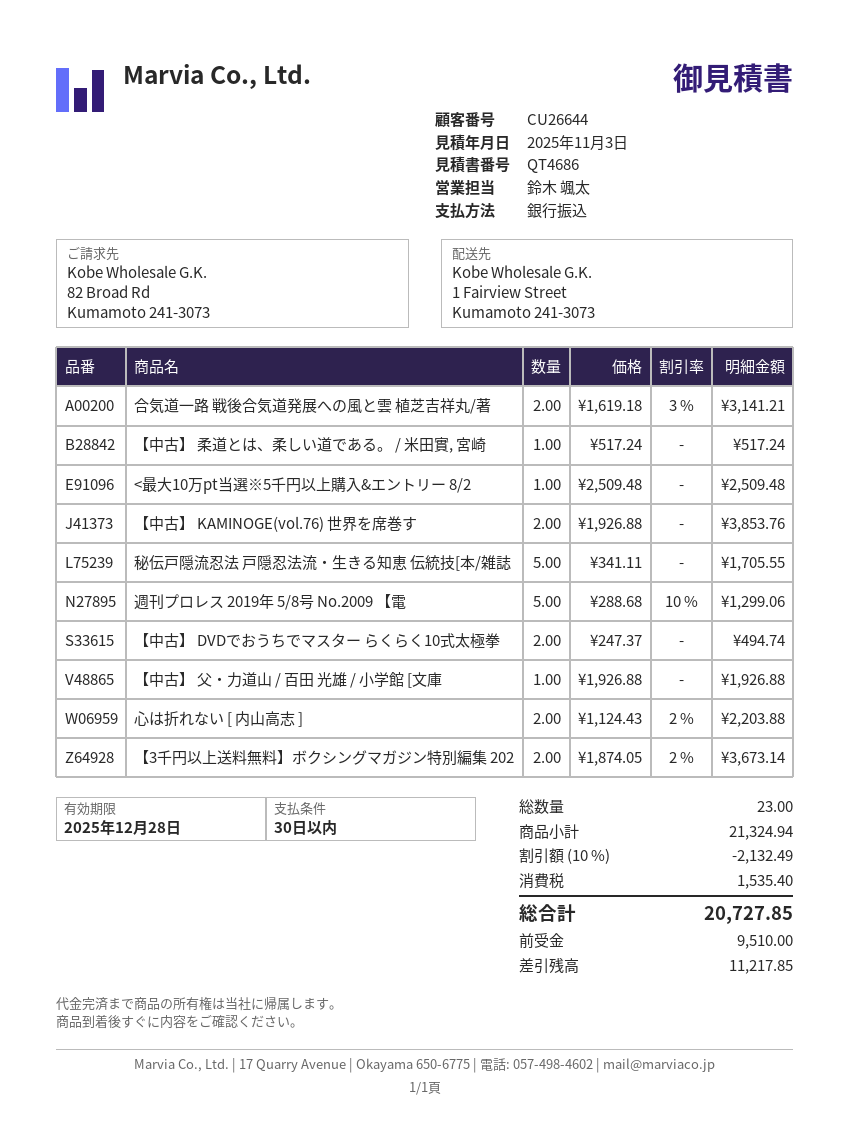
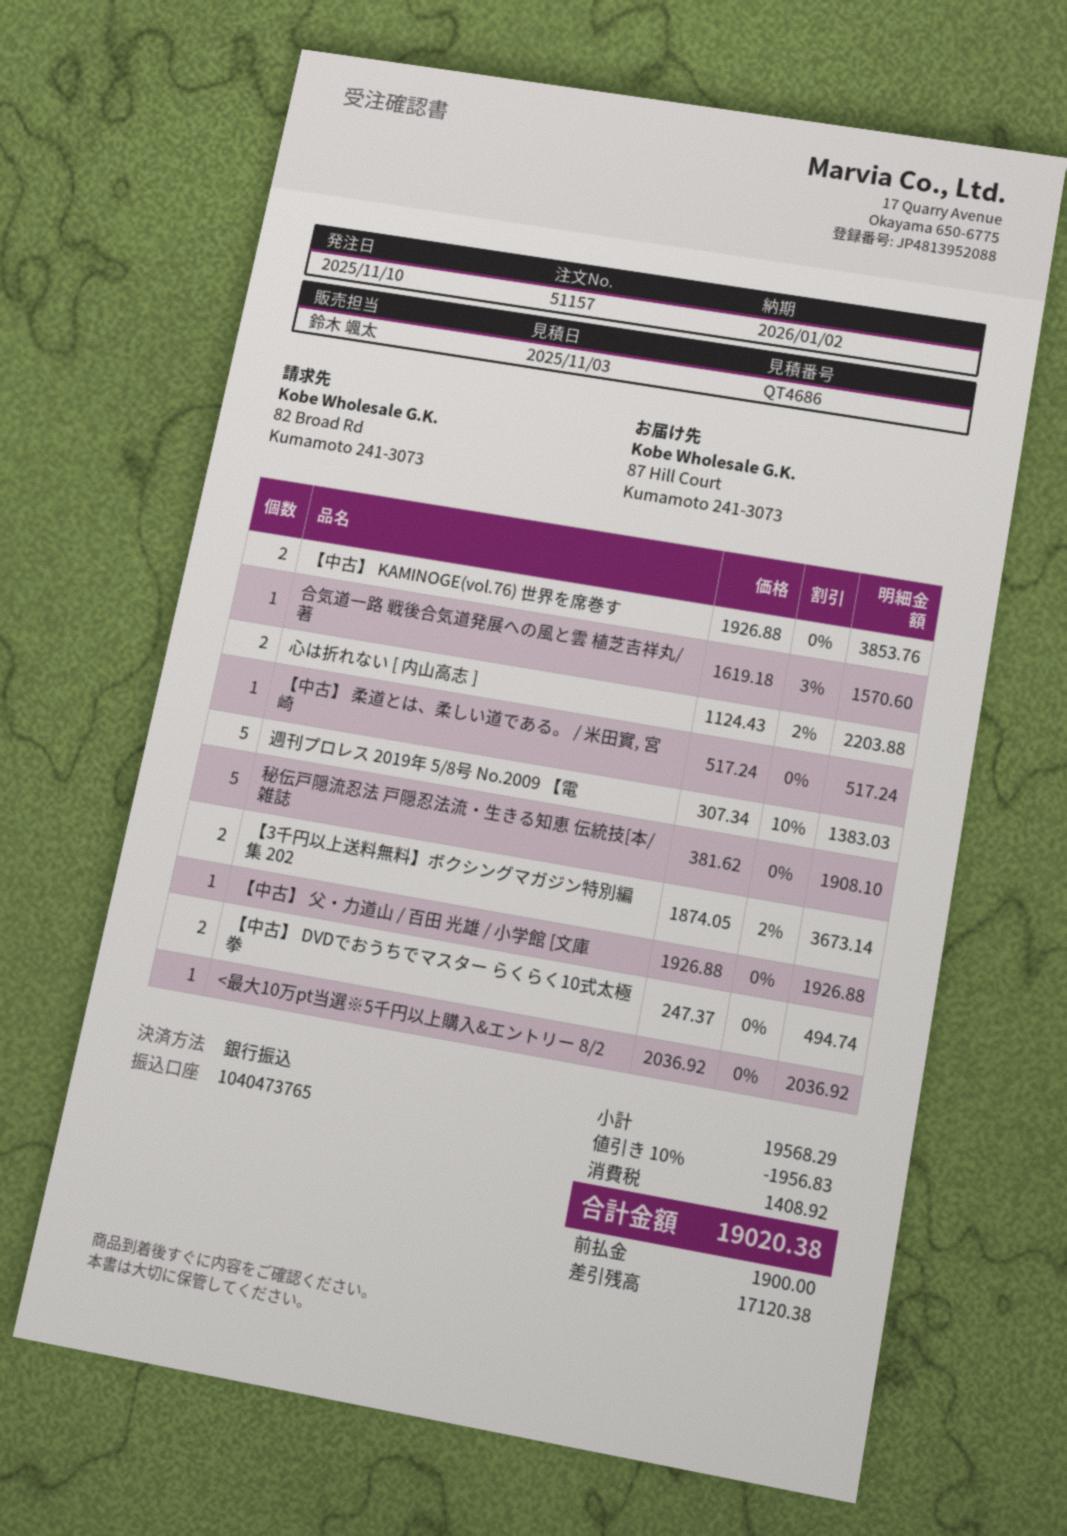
ship to: 1 Fairview Street, Kumamoto 241-3073 -> 87 Hill Court, Kumamoto 241-3073
合気道一路 戦後合気道発展への風と雲 植芝吉祥丸/著: 2 x 1619.18 - 3% = 3141.21 -> 1 x 1619.18 - 3% = 1570.60
<最大10万pt当選※5千円以上購入&エントリー 8/2: 1 x 2509.48 = 2509.48 -> 1 x 2036.92 = 2036.92
秘伝戸隠流忍法 戸隠忍法流・生きる知恵 伝統技[本/雑誌: 5 x 341.11 = 1705.55 -> 5 x 381.62 = 1908.10
週刊プロレス 2019年 5/8号 No.2009 【電: 5 x 288.68 - 10% = 1299.06 -> 5 x 307.34 - 10% = 1383.03
subtotal: 21324.94 -> 19568.29
discount: 10% = 2132.49 -> 10% = 1956.83
tax: 1535.40 -> 1408.92
total: 20727.85 -> 19020.38
deposit: 9510.00 -> 1900.00
balance: 11217.85 -> 17120.38

